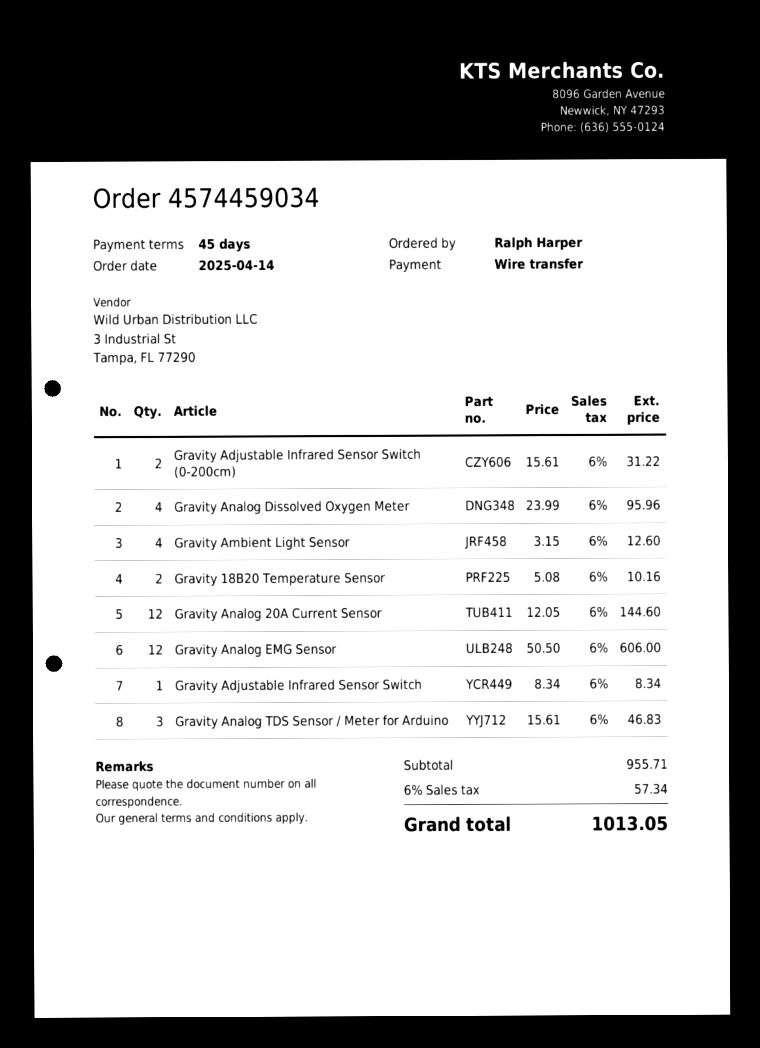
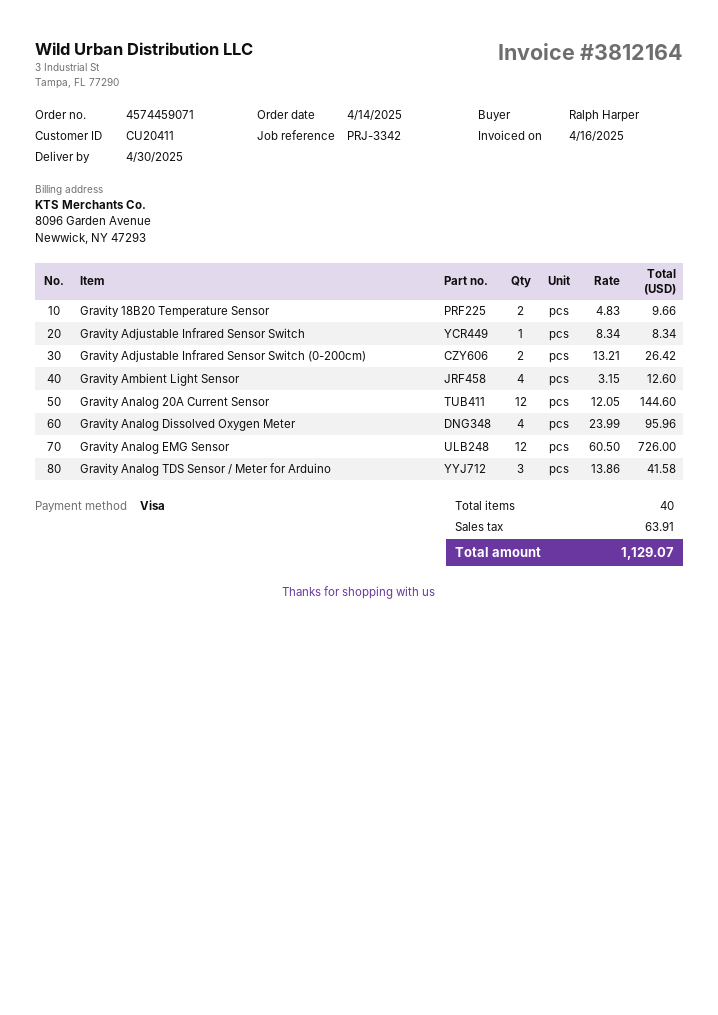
order number: 4574459034 -> 4574459071
payment method: bank transfer -> Visa
Gravity Adjustable Infrared Sensor Switch (0-200cm): 2 x 15.61 = 31.22 -> 2 x 13.21 = 26.42
Gravity 18B20 Temperature Sensor: 2 x 5.08 = 10.16 -> 2 x 4.83 = 9.66
Gravity Analog EMG Sensor: 12 x 50.50 = 606.00 -> 12 x 60.50 = 726.00
Gravity Analog TDS Sensor / Meter for Arduino: 3 x 15.61 = 46.83 -> 3 x 13.86 = 41.58
tax: 57.34 -> 63.91
total: 1013.05 -> 1129.07

